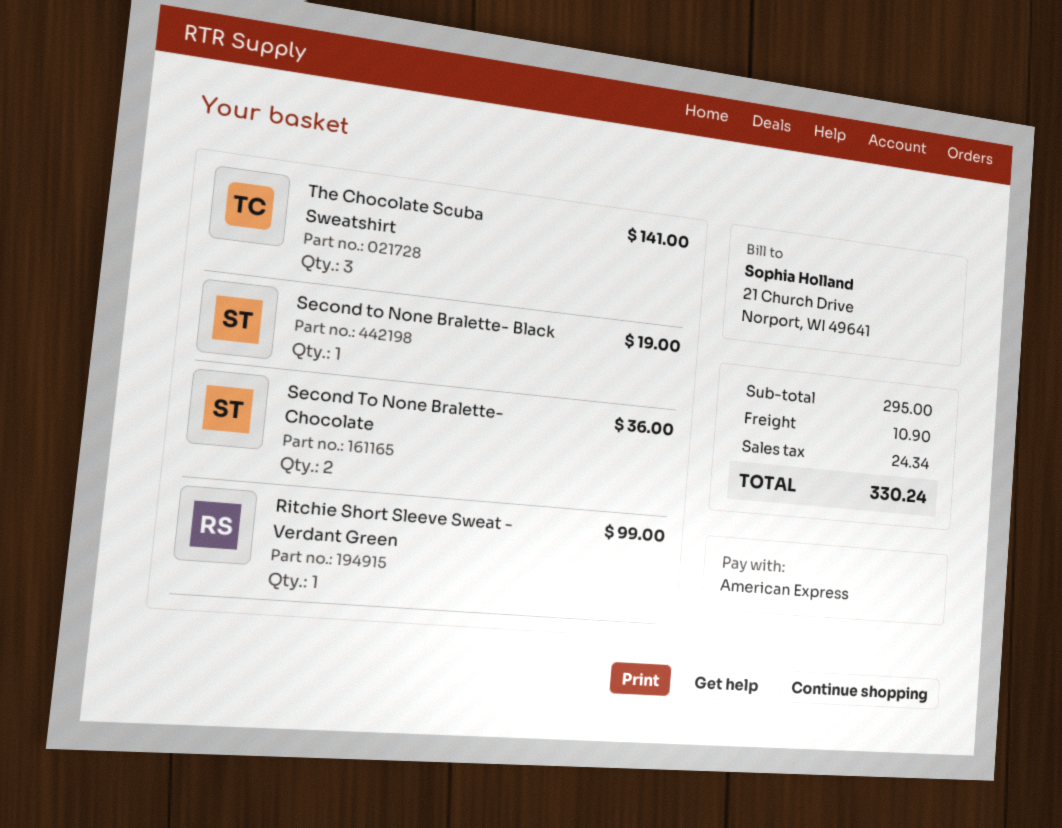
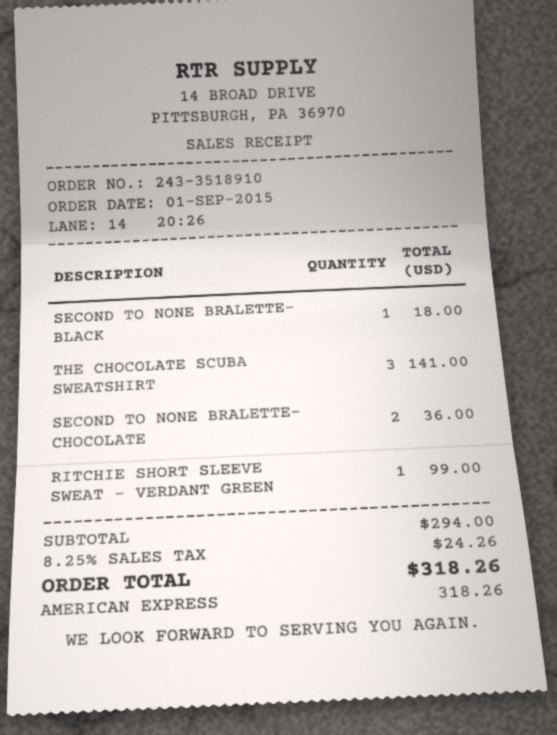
Second to None Bralette- Black: 1 for 19.00 -> 1 for 18.00
subtotal: 295.00 -> 294.00
shipping: 10.90 -> none
tax: 24.34 -> 24.26
total: 330.24 -> 318.26

